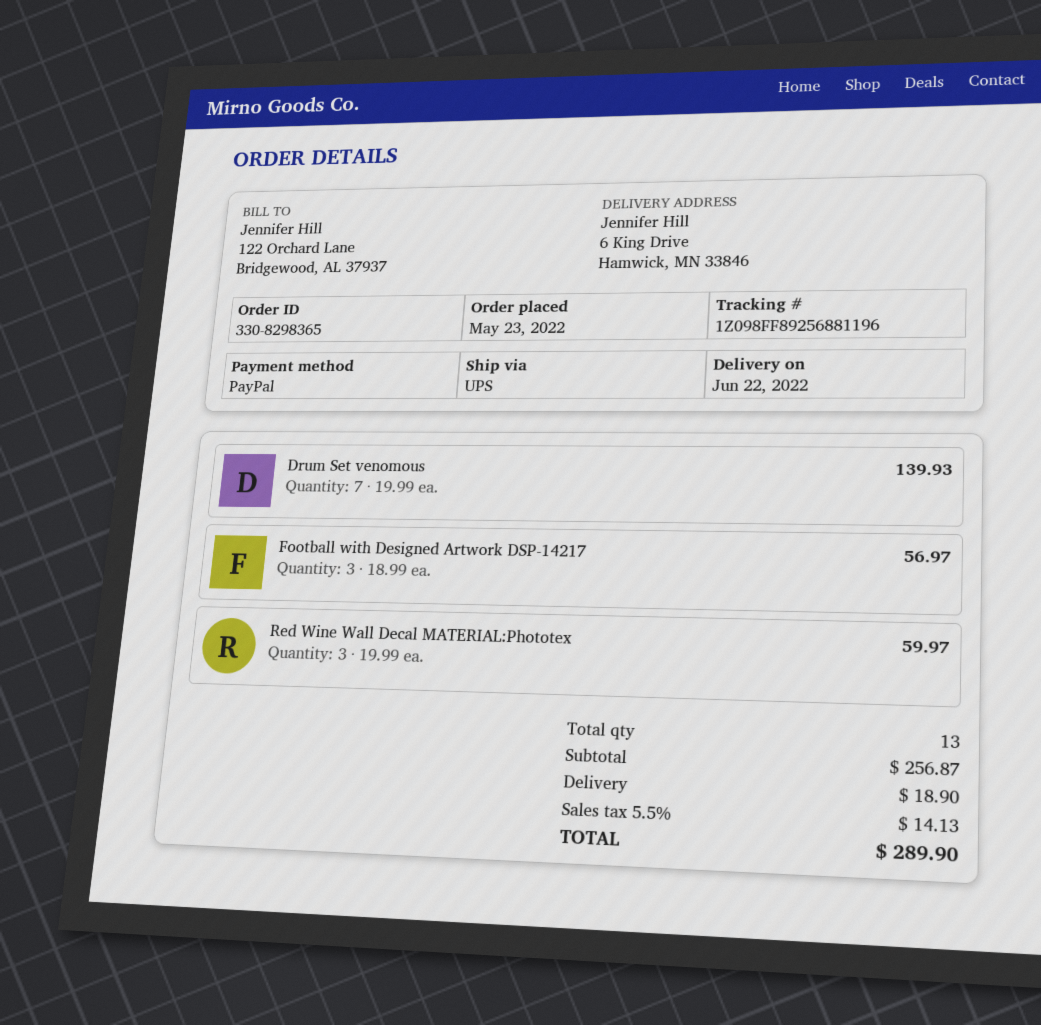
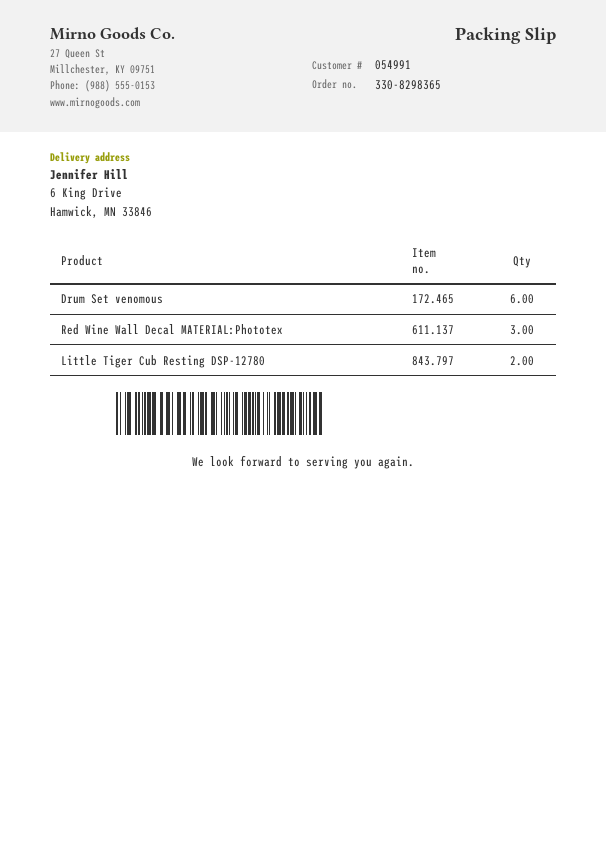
Drum Set venomous: 7 -> 6
Football with Designed Artwork DSP-14217: 3 -> none
Little Tiger Cub Resting DSP-12780: none -> 2

